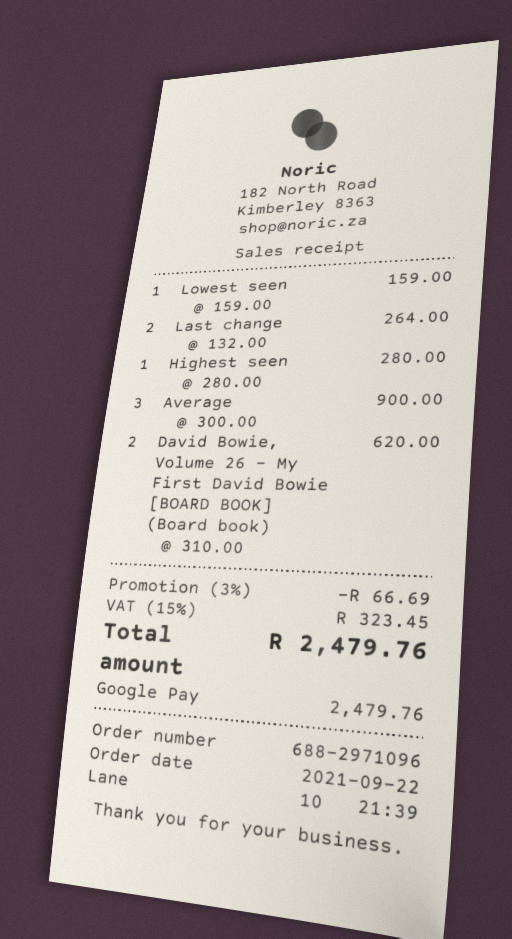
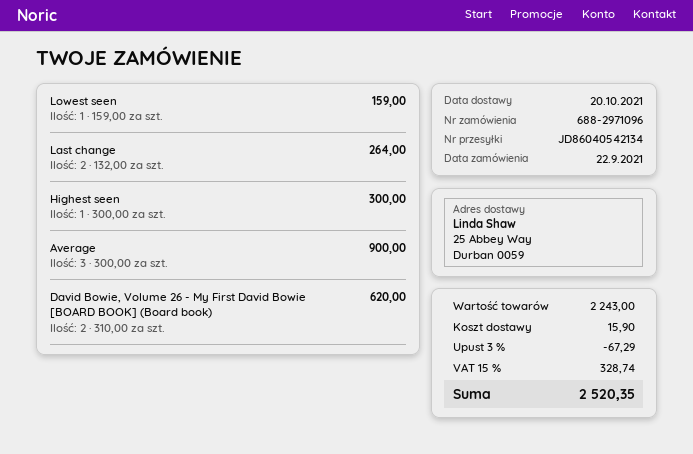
Highest seen: 1 x 280.00 = 280.00 -> 1 x 300.00 = 300.00
discount: 3% = 66.69 -> 3% = 67.29
shipping: none -> 15.90
tax: 15% = 323.45 -> 15% = 328.74
total: 2479.76 -> 2520.35

